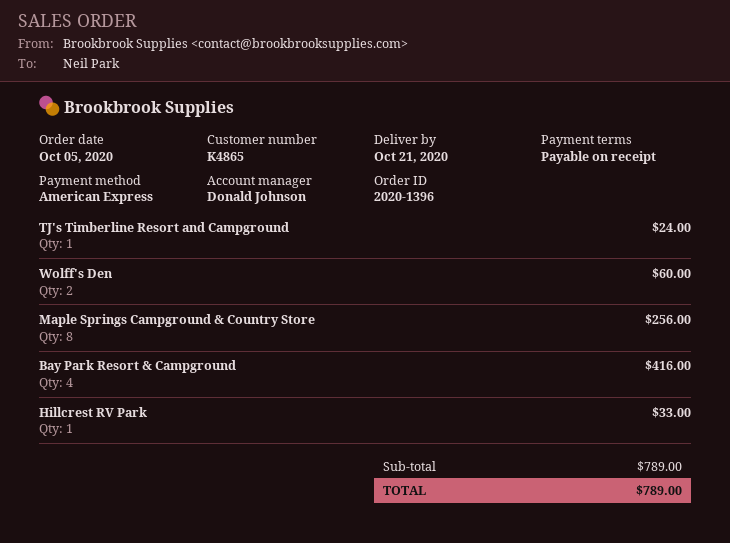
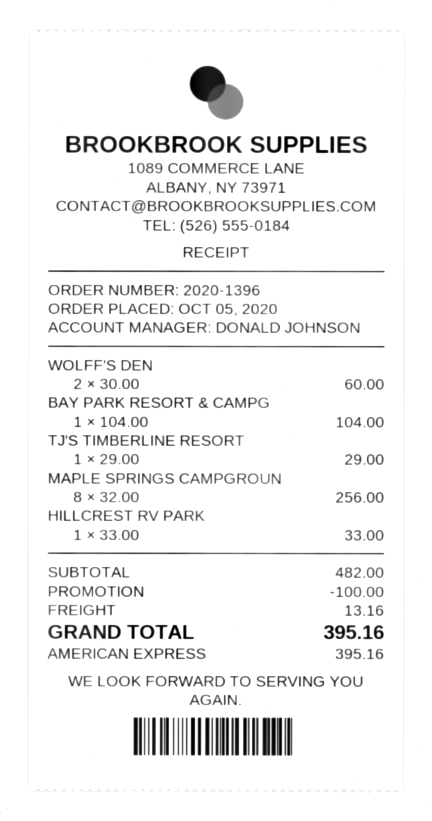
TJ's Timberline Resort and Campground: 1 for 24.00 -> 1 for 29.00
Bay Park Resort & Campground: 4 for 416.00 -> 1 for 104.00
subtotal: 789.00 -> 482.00
discount: none -> 100.00
shipping: none -> 13.16
total: 789.00 -> 395.16

